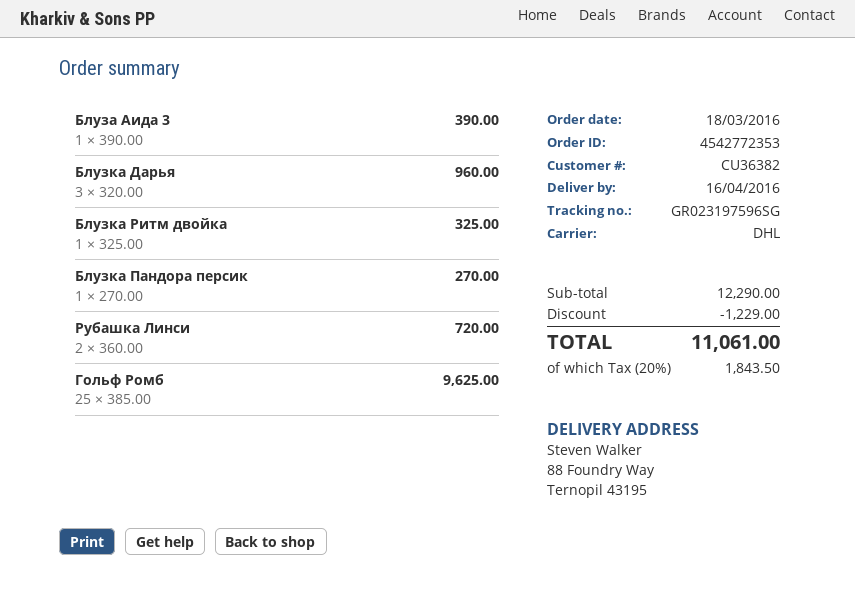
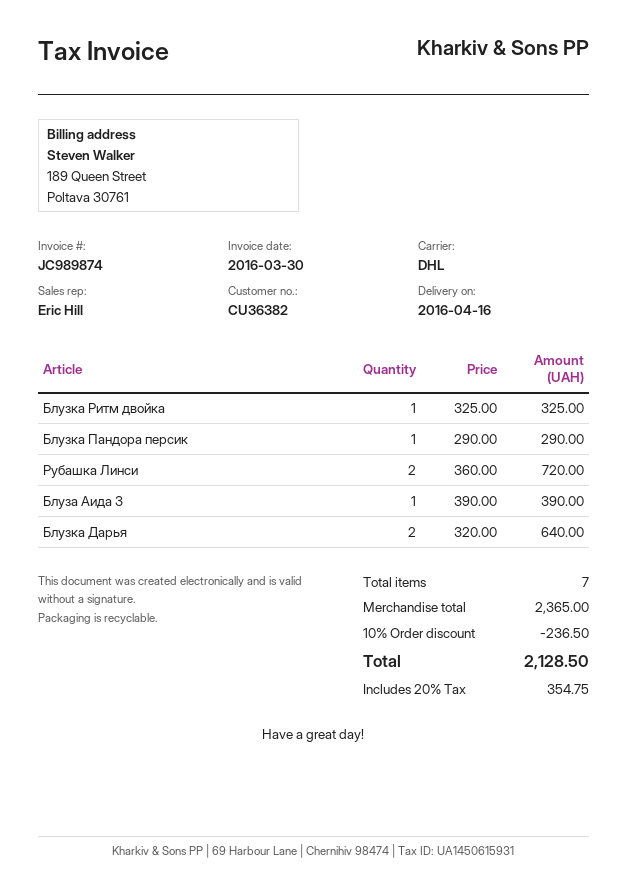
Блузка Дарья: 3 x 320.00 = 960.00 -> 2 x 320.00 = 640.00
Блузка Пандора персик: 1 x 270.00 = 270.00 -> 1 x 290.00 = 290.00
Гольф Ромб: 25 x 385.00 = 9625.00 -> none
subtotal: 12290.00 -> 2365.00
discount: 1229.00 -> 236.50
tax: 20% = 1843.50 -> 20% = 354.75
total: 11061.00 -> 2128.50

